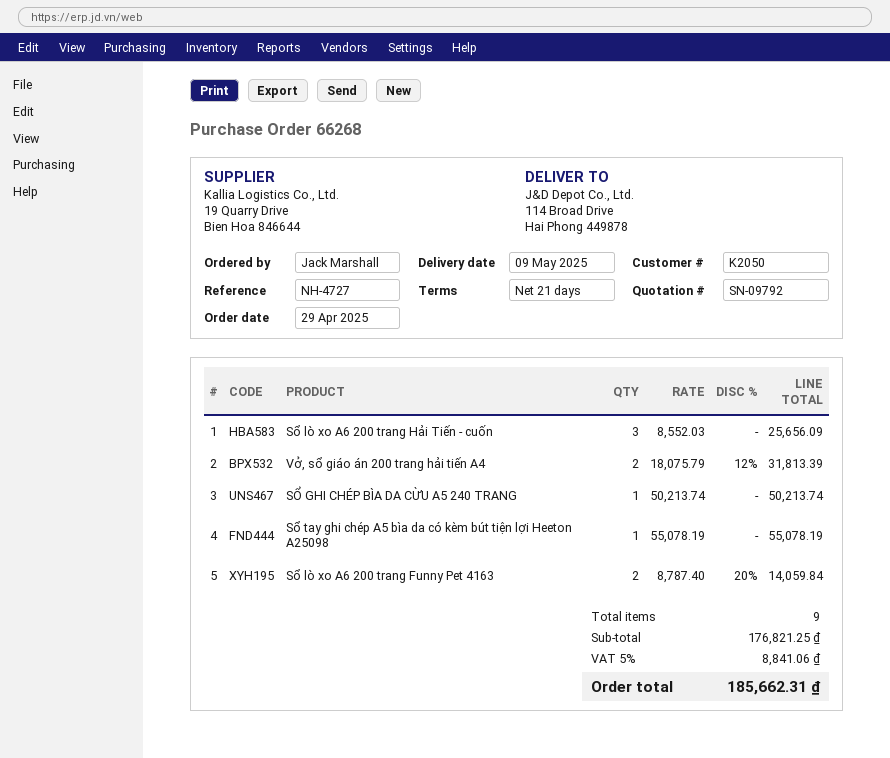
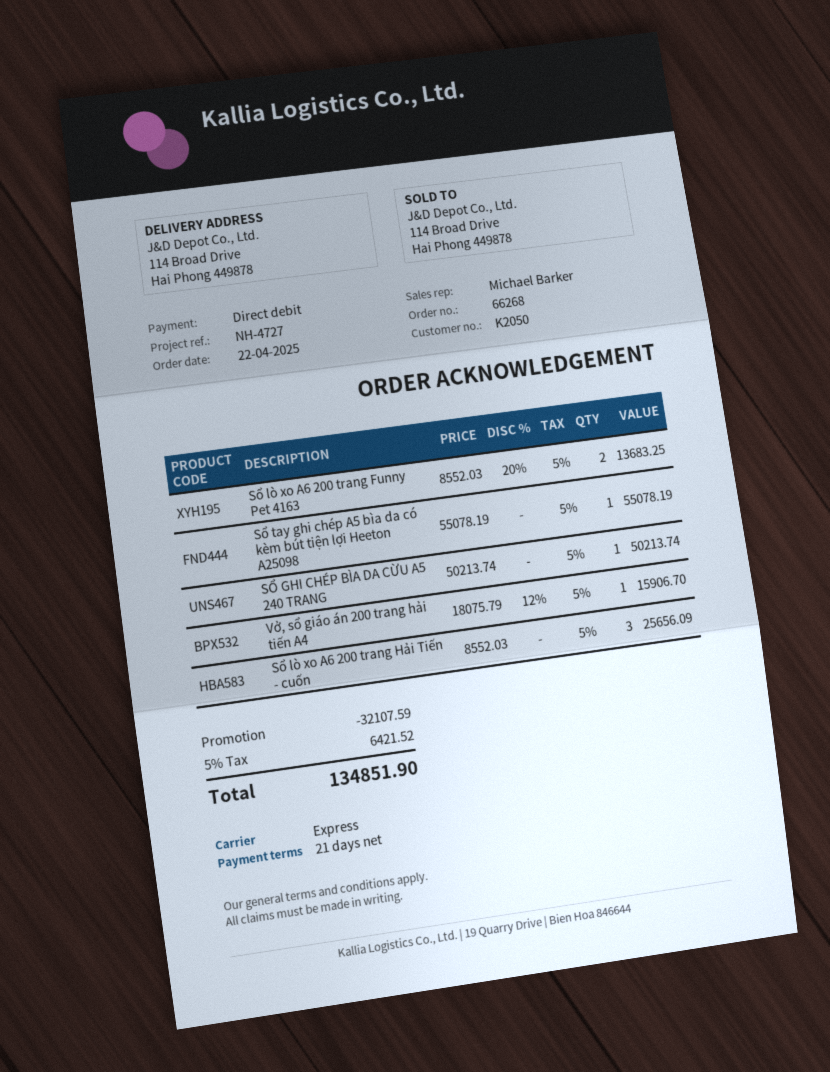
order date: 2025-04-29 -> 2025-04-22
Vở, sổ giáo án 200 trang hải tiến A4: 2 x 18075.79 - 12% = 31813.39 -> 1 x 18075.79 - 12% = 15906.70
Sổ lò xo A6 200 trang Funny Pet 4163: 2 x 8787.40 - 20% = 14059.84 -> 2 x 8552.03 - 20% = 13683.25
discount: none -> 32107.59
tax: 5% = 8841.06 -> 5% = 6421.52
total: 185662.31 -> 134851.90

